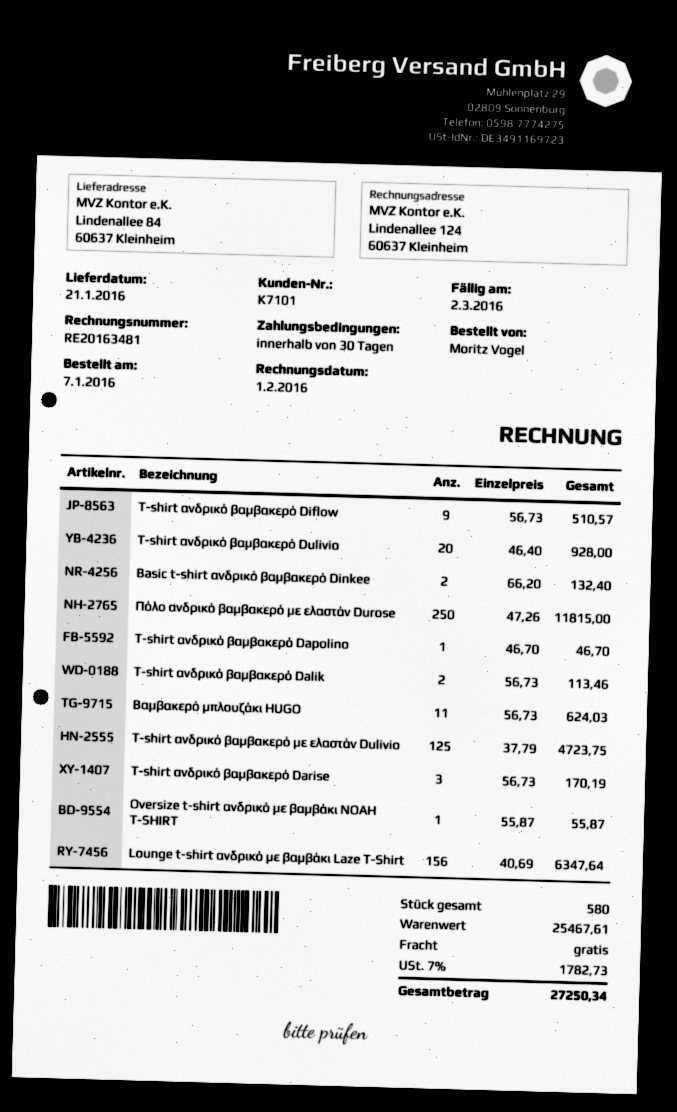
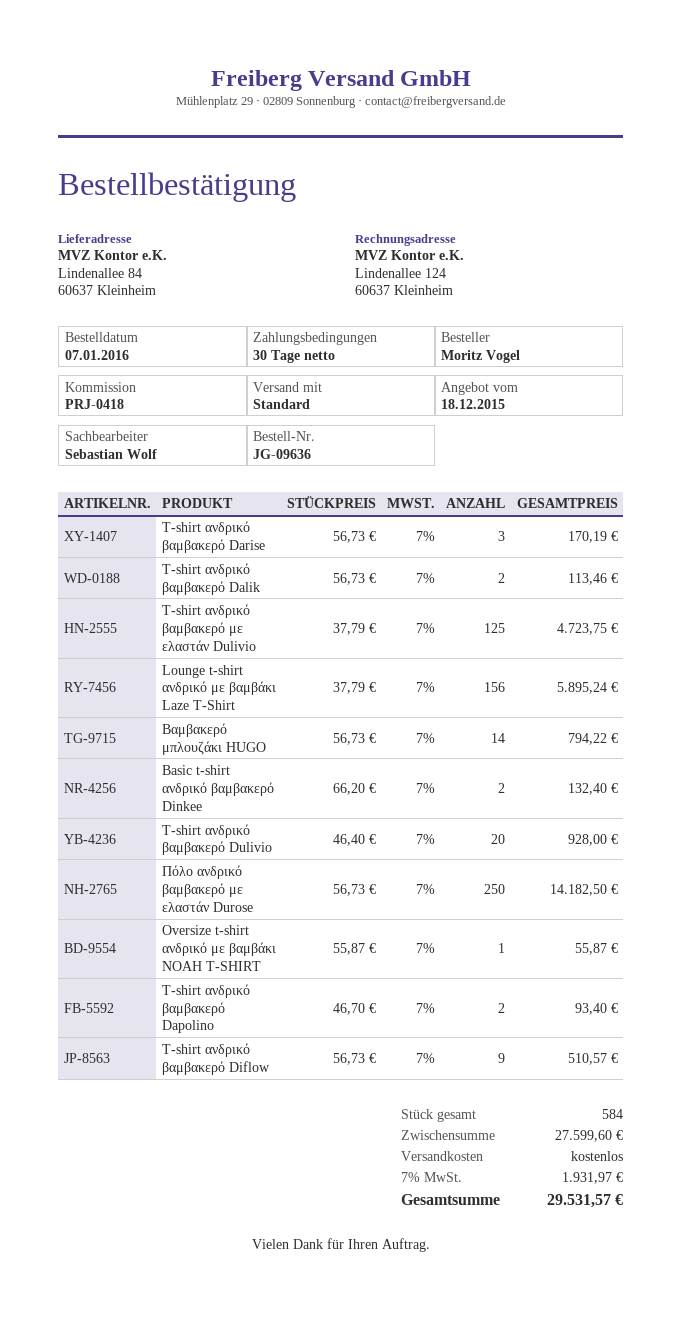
Πόλο ανδρικό βαμβακερό με ελαστάν Durose: 250 x 47.26 = 11815.00 -> 250 x 56.73 = 14182.50
T-shirt ανδρικό βαμβακερό Dapolino: 1 x 46.70 = 46.70 -> 2 x 46.70 = 93.40
Βαμβακερό μπλουζάκι HUGO: 11 x 56.73 = 624.03 -> 14 x 56.73 = 794.22
Lounge t-shirt ανδρικό με βαμβάκι Laze T-Shirt: 156 x 40.69 = 6347.64 -> 156 x 37.79 = 5895.24
total quantity: 580 -> 584
subtotal: 25467.61 -> 27599.60
tax: 7% = 1782.73 -> 7% = 1931.97
total: 27250.34 -> 29531.57

